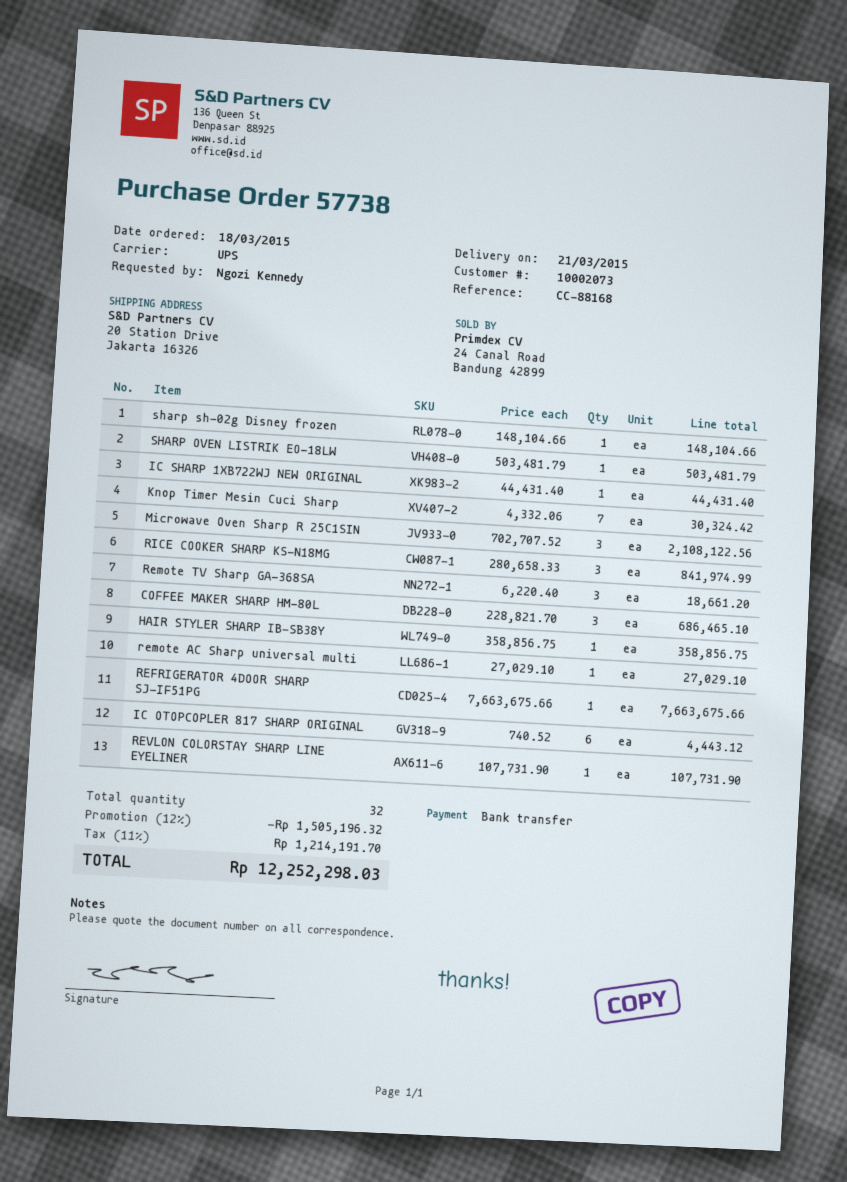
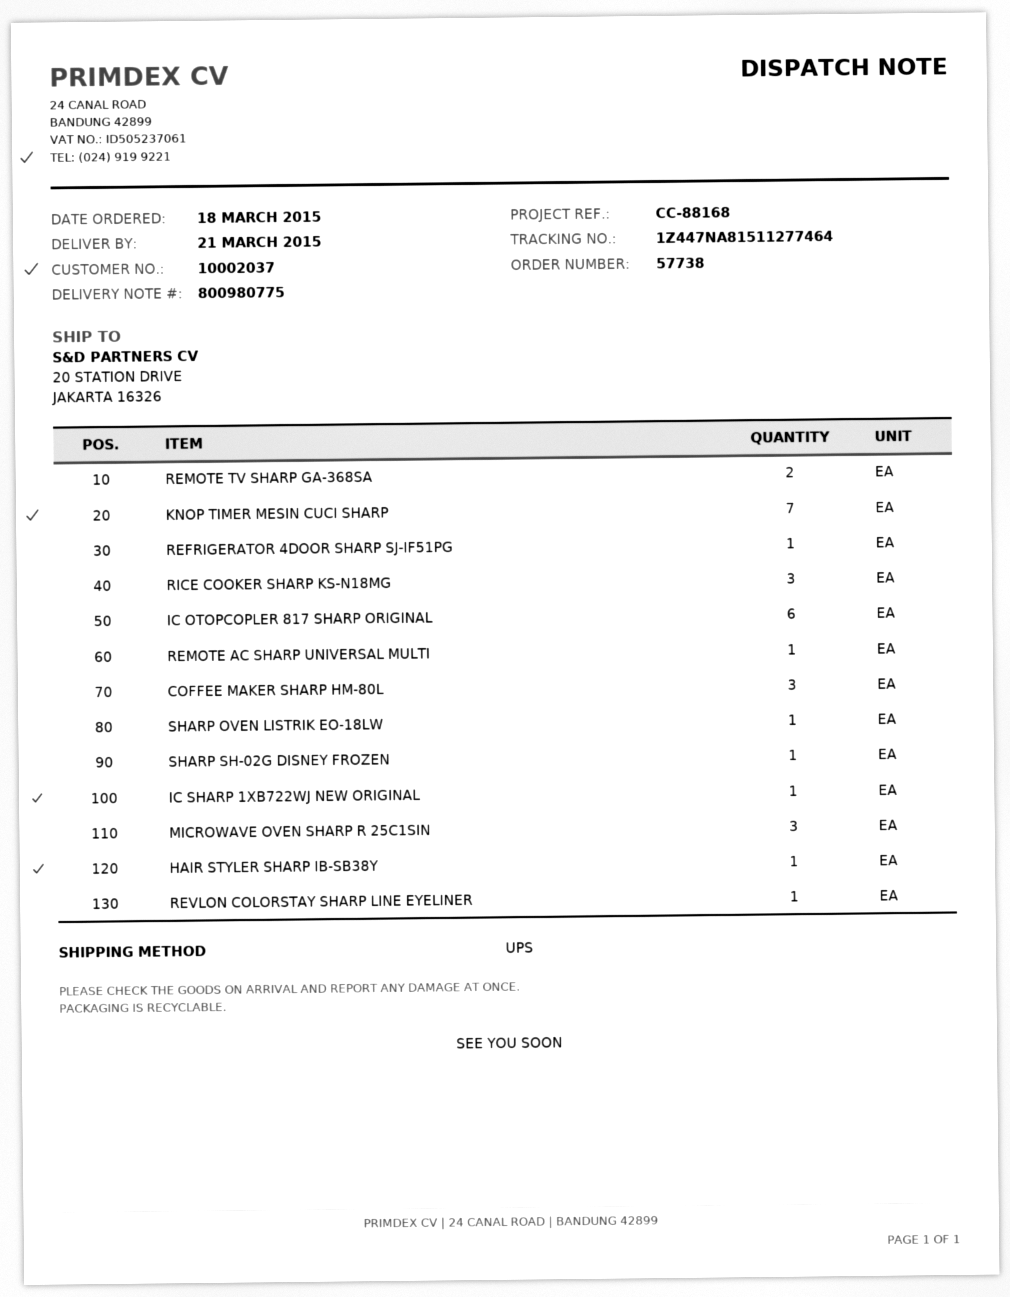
customer number: 10002073 -> 10002037
Remote TV Sharp GA-368SA: 3 -> 2

